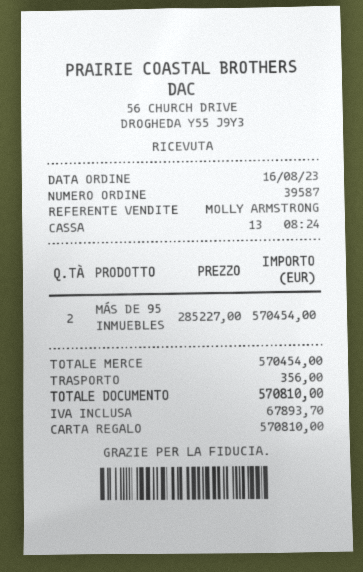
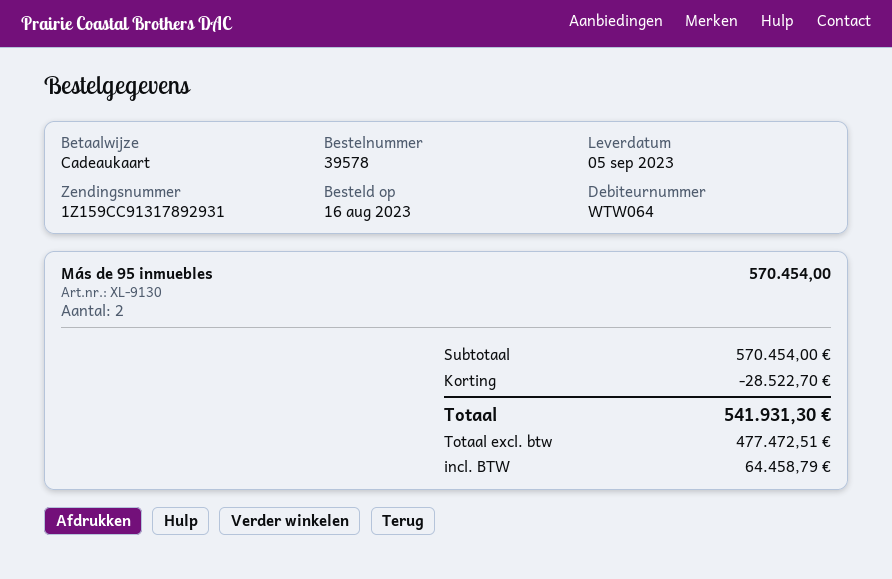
order number: 39587 -> 39578
discount: none -> 28522.70
shipping: 356.00 -> none
tax: 67893.70 -> 64458.79
total: 570810.00 -> 541931.30

